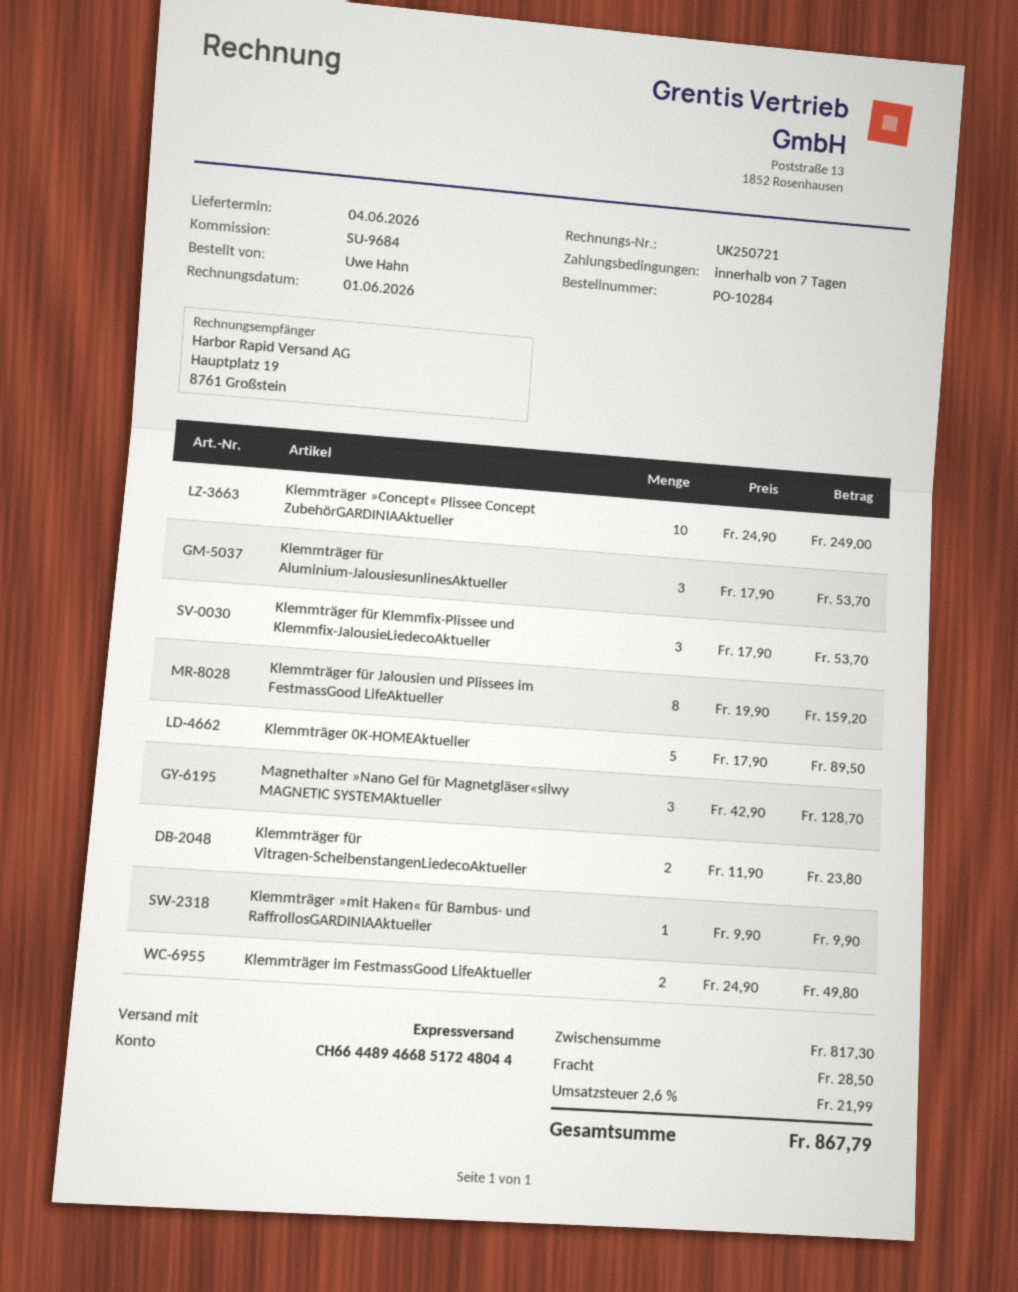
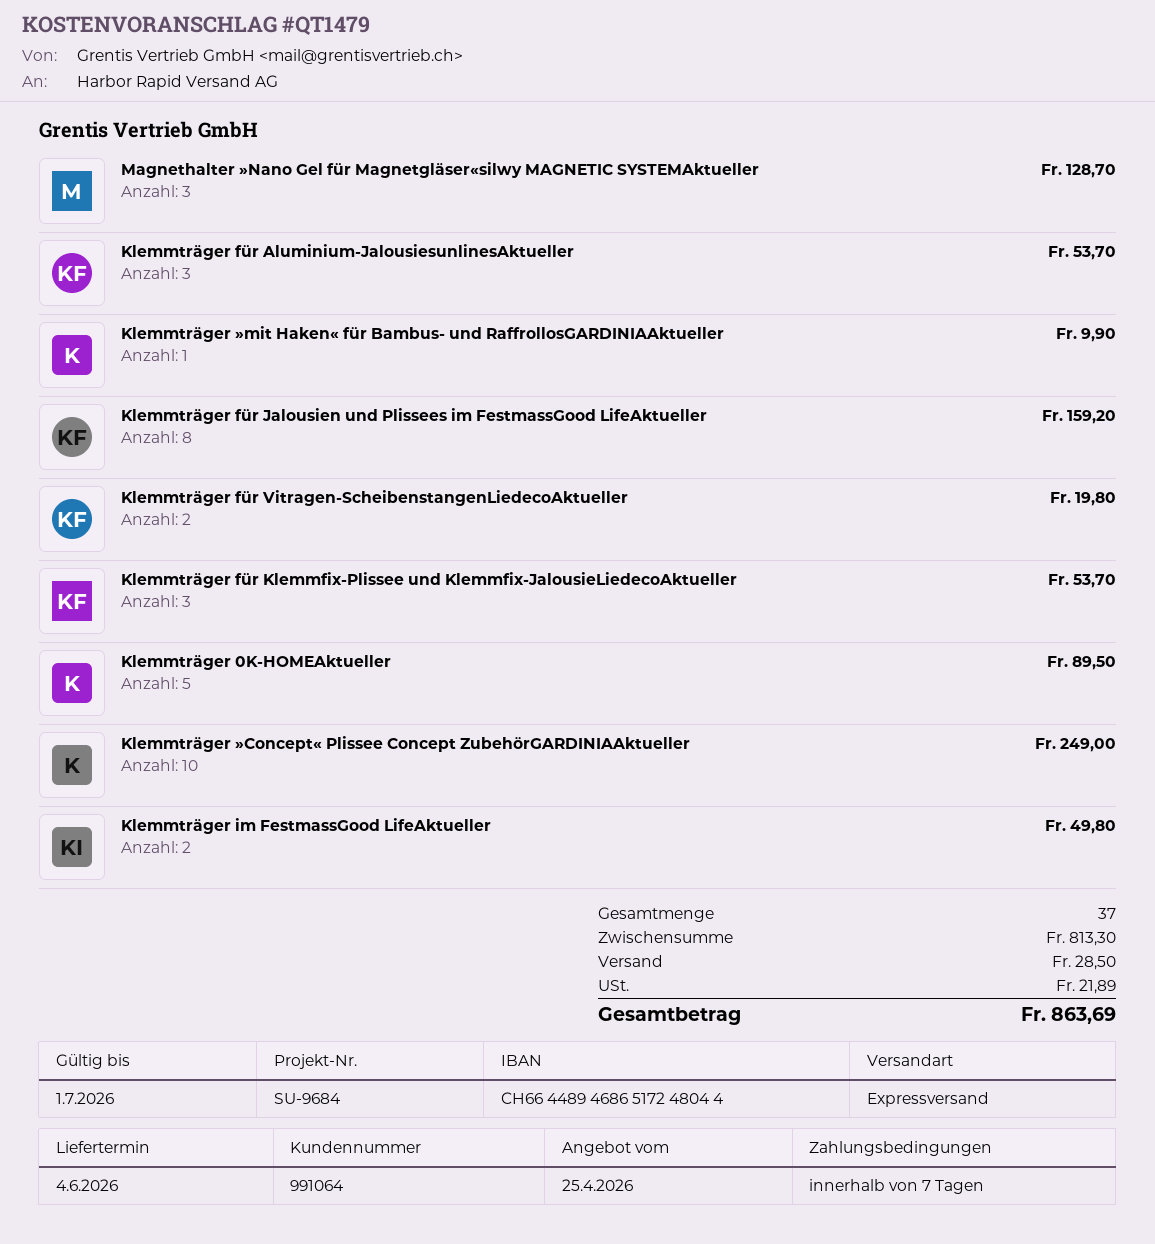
bank account: CH6644894668517248044 -> CH6644894686517248044
Klemmträger für Vitragen-ScheibenstangenLiedecoAktueller: 2 for 23.80 -> 2 for 19.80
subtotal: 817.30 -> 813.30
tax: 21.99 -> 21.89
total: 867.79 -> 863.69

